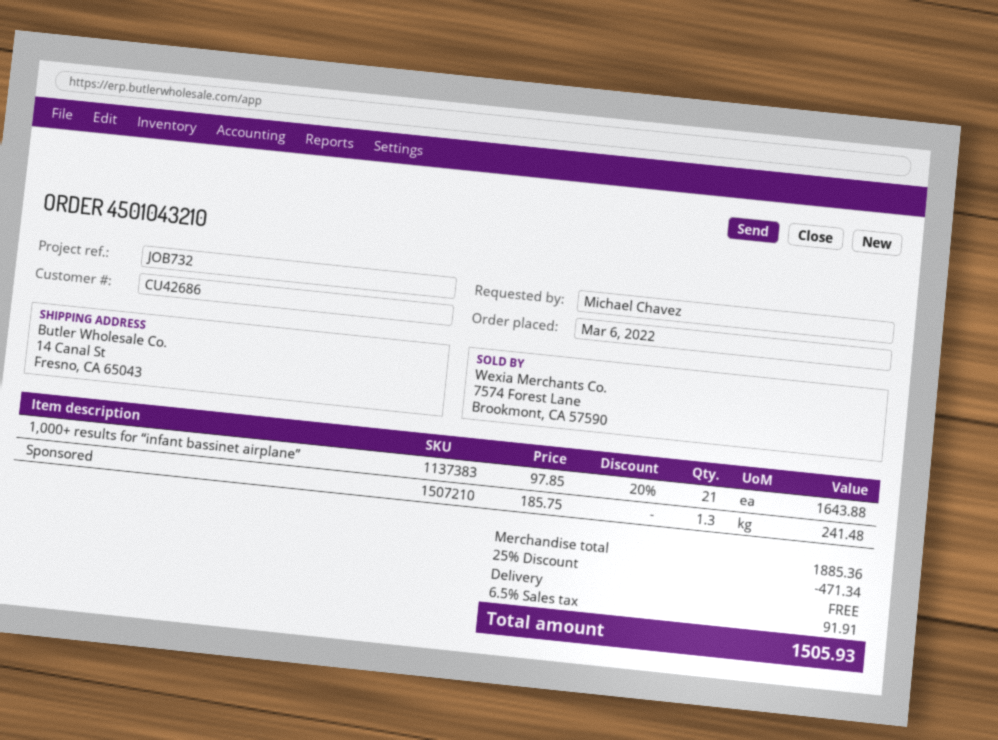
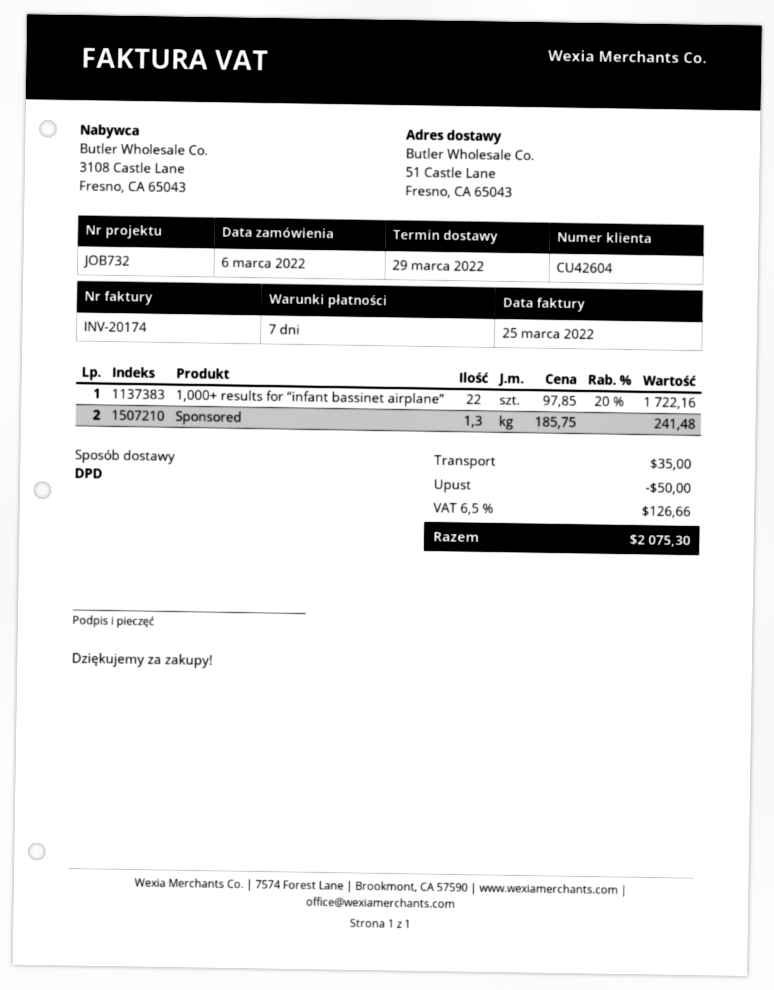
customer number: CU42686 -> CU42604
ship to: 14 Canal St, Fresno, CA 65043 -> 51 Castle Lane, Fresno, CA 65043
1,000+ results for “infant bassinet airplane”: 21 x 97.85 - 20% = 1643.88 -> 22 x 97.85 - 20% = 1722.16
discount: 471.34 -> 50.00
shipping: 0.00 -> 35.00
tax: 6.5% = 91.91 -> 6.5% = 126.66
total: 1505.93 -> 2075.30

